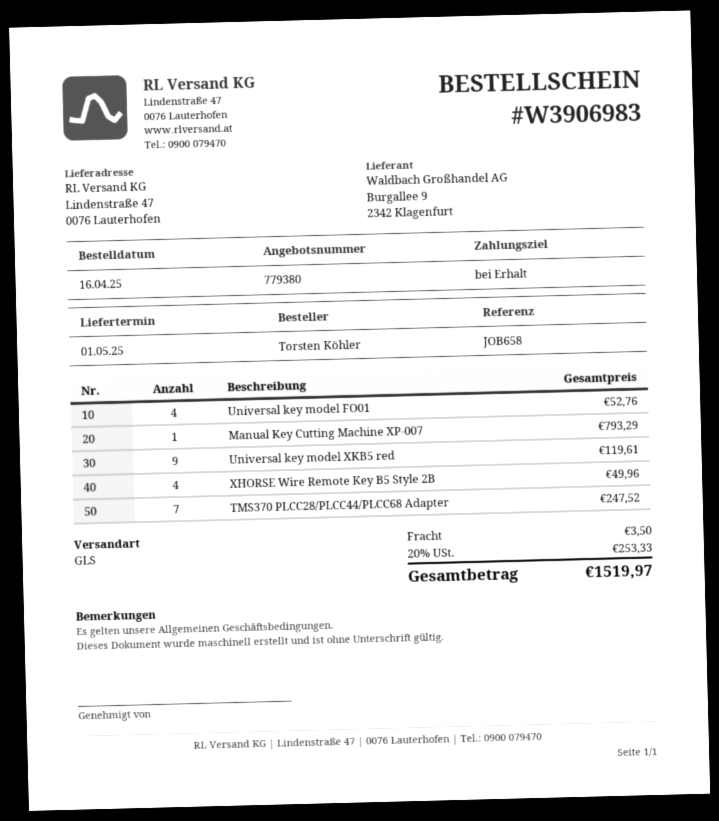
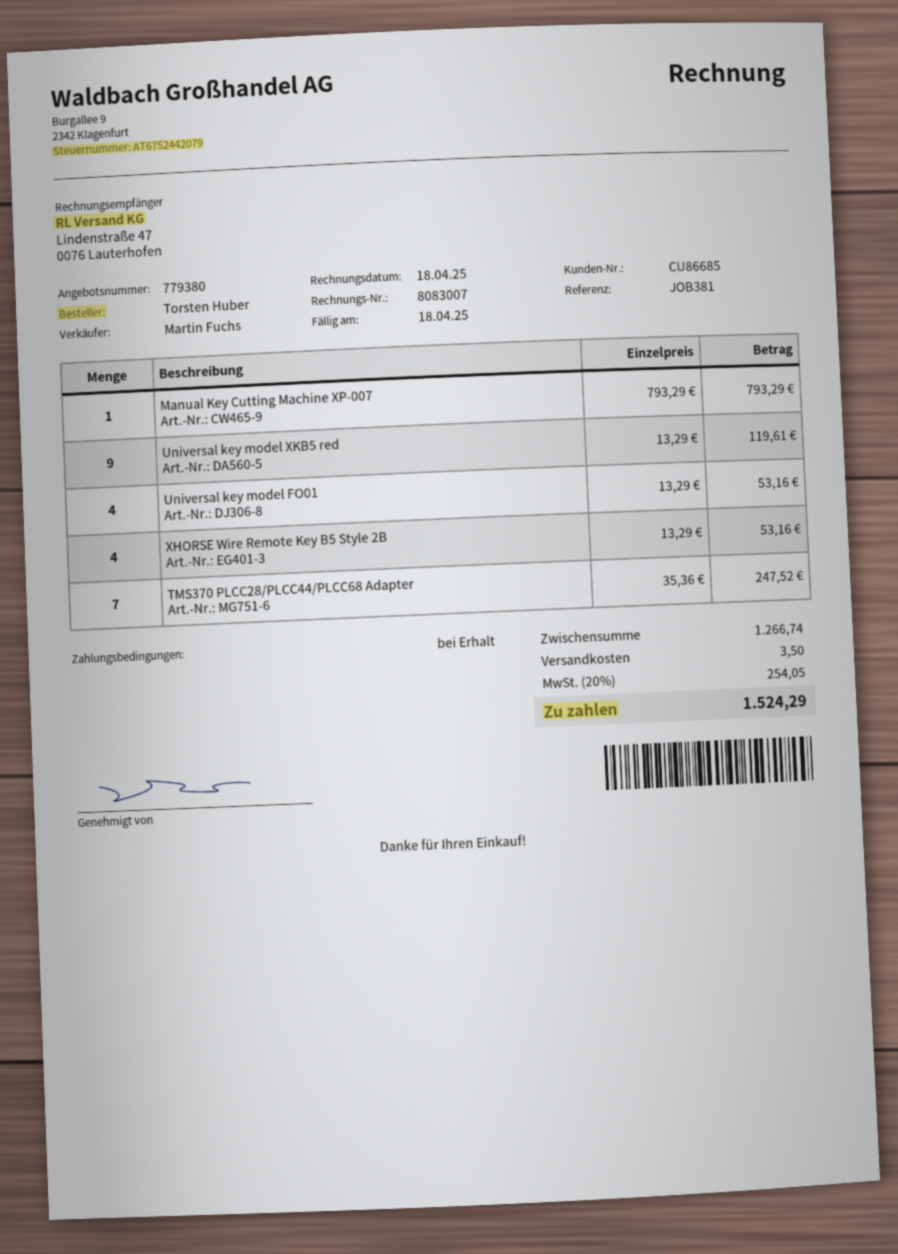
reference: JOB658 -> JOB381
ordered by: Torsten Köhler -> Torsten Huber
Universal key model FO01: 4 for 52.76 -> 4 for 53.16
XHORSE Wire Remote Key B5 Style 2B: 4 for 49.96 -> 4 for 53.16
tax: 20% = 253.33 -> 20% = 254.05
total: 1519.97 -> 1524.29

